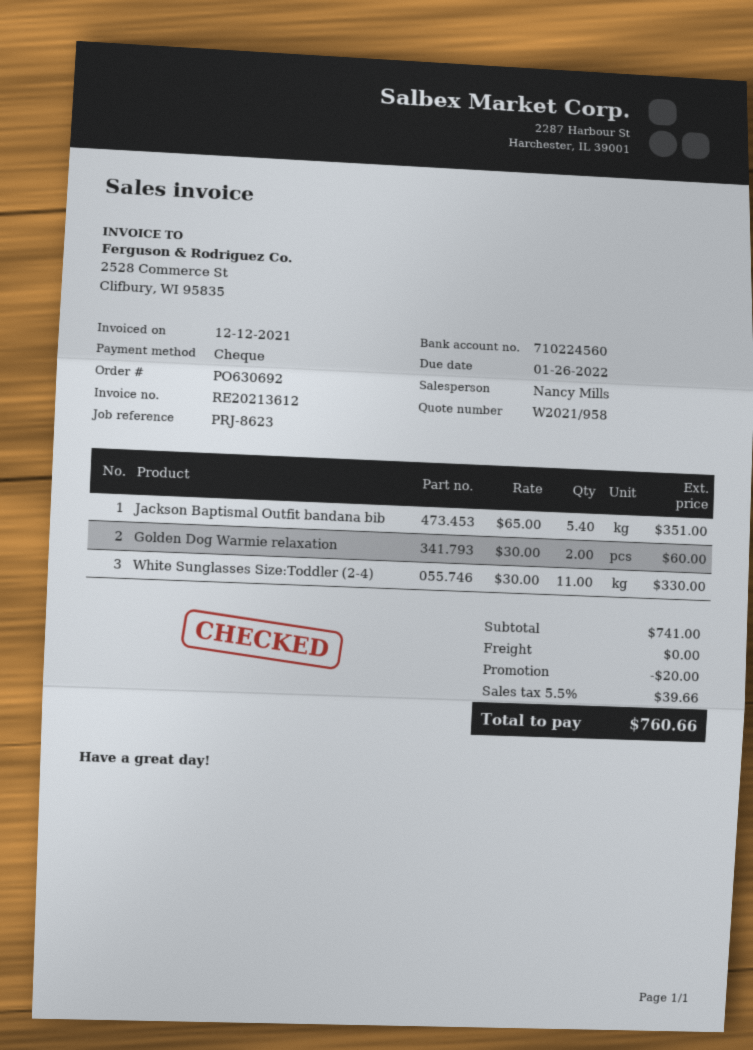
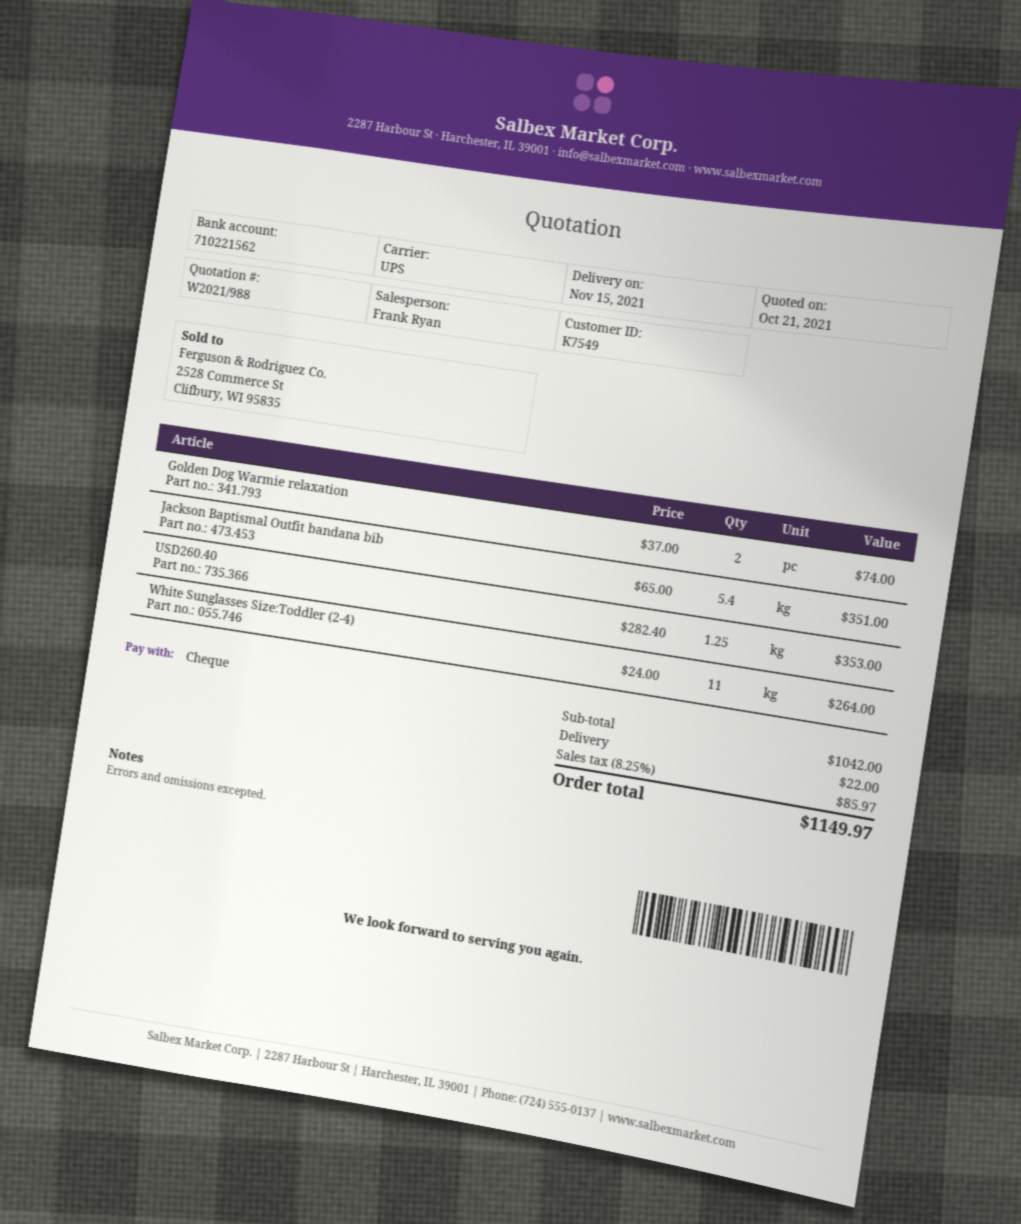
quote number: W2021/958 -> W2021/988
sales rep: Nancy Mills -> Frank Ryan
bank account: 710224560 -> 710221562
Golden Dog Warmie relaxation: 2 x 30.00 = 60.00 -> 2 x 37.00 = 74.00
White Sunglasses Size:Toddler (2-4): 11 x 30.00 = 330.00 -> 11 x 24.00 = 264.00
USD260.40: none -> 1.25 x 282.40 = 353.00
subtotal: 741.00 -> 1042.00
discount: 20.00 -> none
shipping: 0.00 -> 22.00
tax: 5.5% = 39.66 -> 8.25% = 85.97
total: 760.66 -> 1149.97

